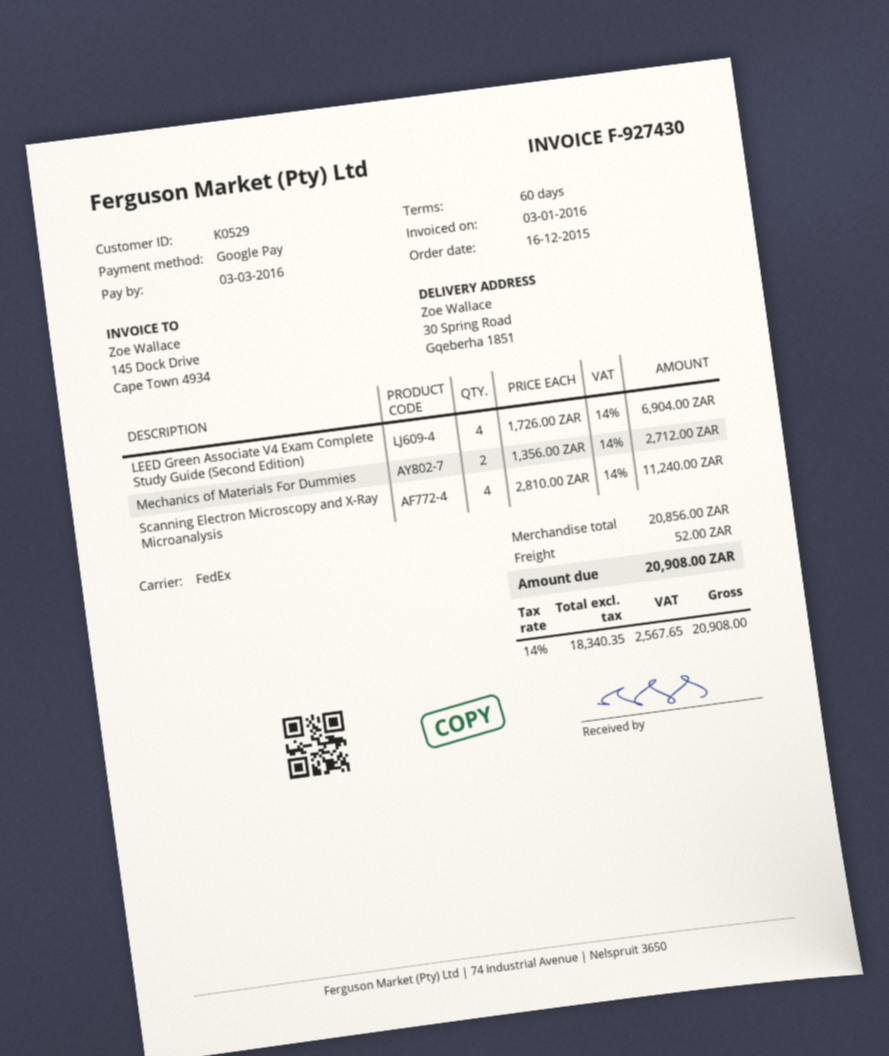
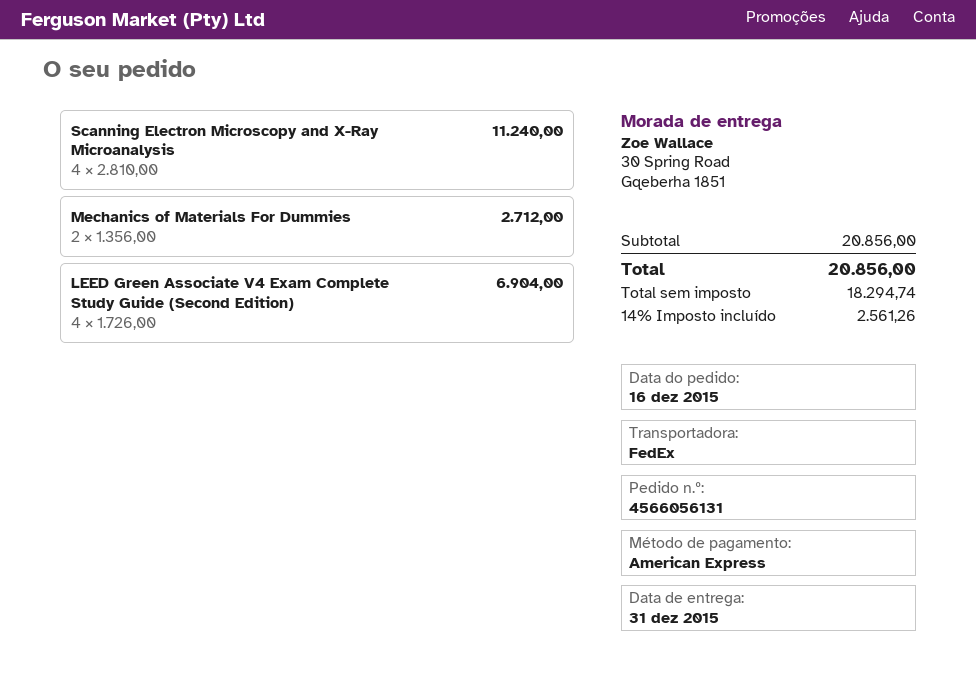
payment method: Google Pay -> American Express
shipping: 52.00 -> none
net: 18340.35 -> 18294.74
tax: 14% = 2567.65 -> 14% = 2561.26
total: 20908.00 -> 20856.00

